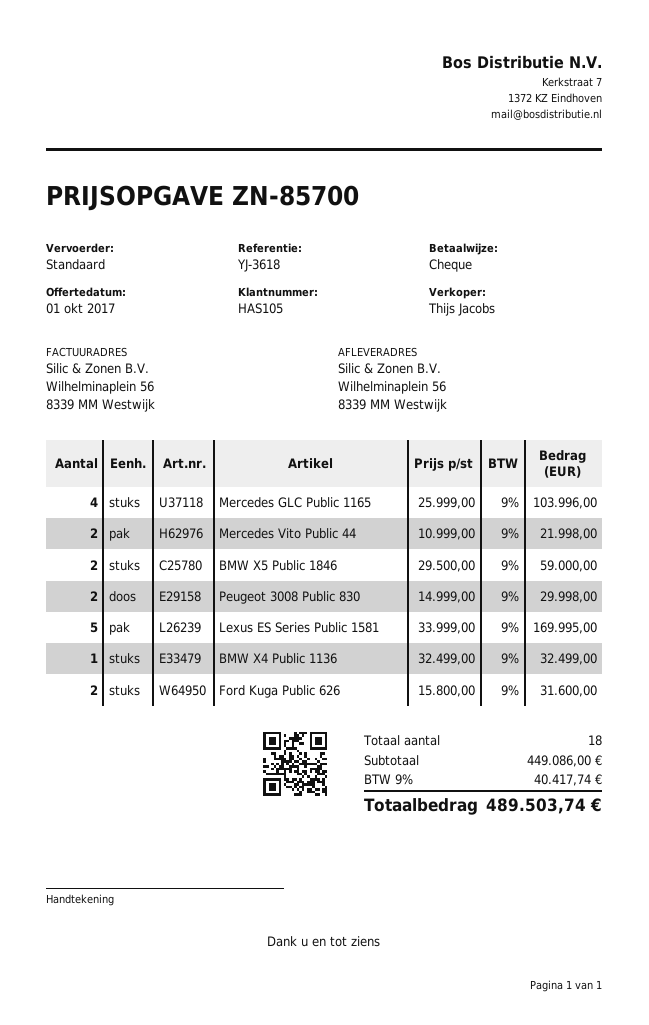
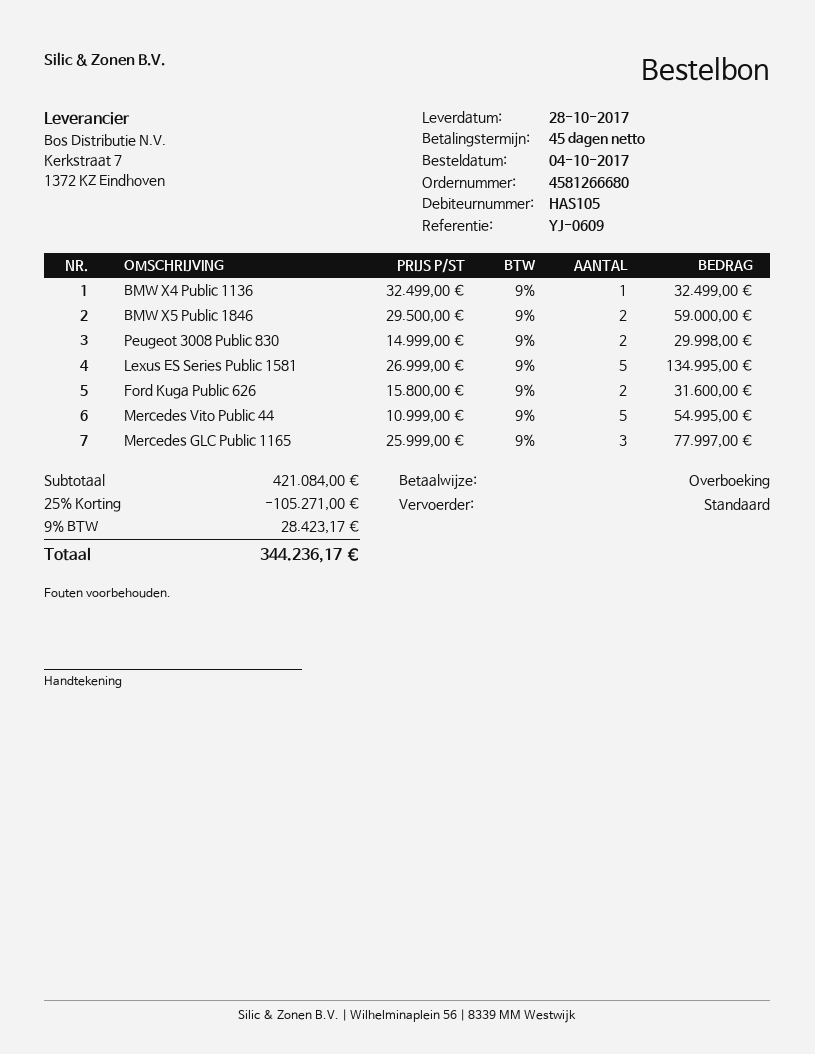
reference: YJ-3618 -> YJ-0609
payment method: cheque -> bank transfer
Mercedes GLC Public 1165: 4 x 25999.00 = 103996.00 -> 3 x 25999.00 = 77997.00
Mercedes Vito Public 44: 2 x 10999.00 = 21998.00 -> 5 x 10999.00 = 54995.00
Lexus ES Series Public 1581: 5 x 33999.00 = 169995.00 -> 5 x 26999.00 = 134995.00
subtotal: 449086.00 -> 421084.00
discount: none -> 25% = 105271.00
tax: 9% = 40417.74 -> 9% = 28423.17
total: 489503.74 -> 344236.17

